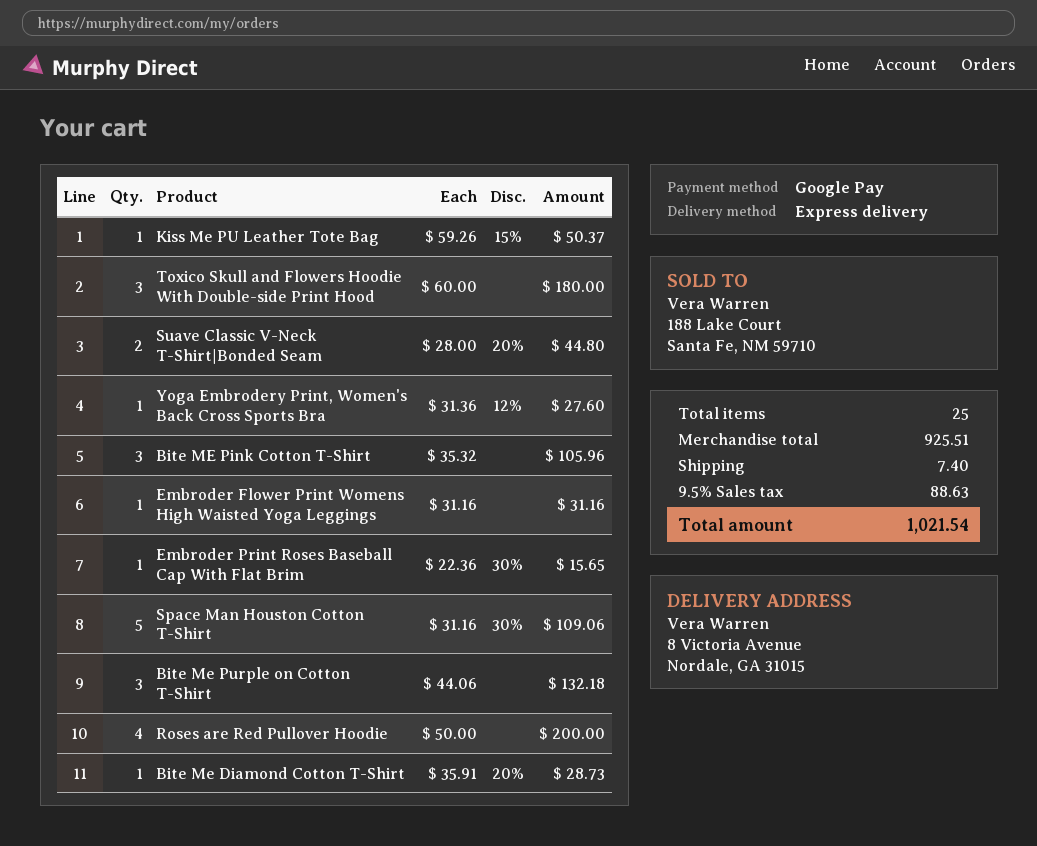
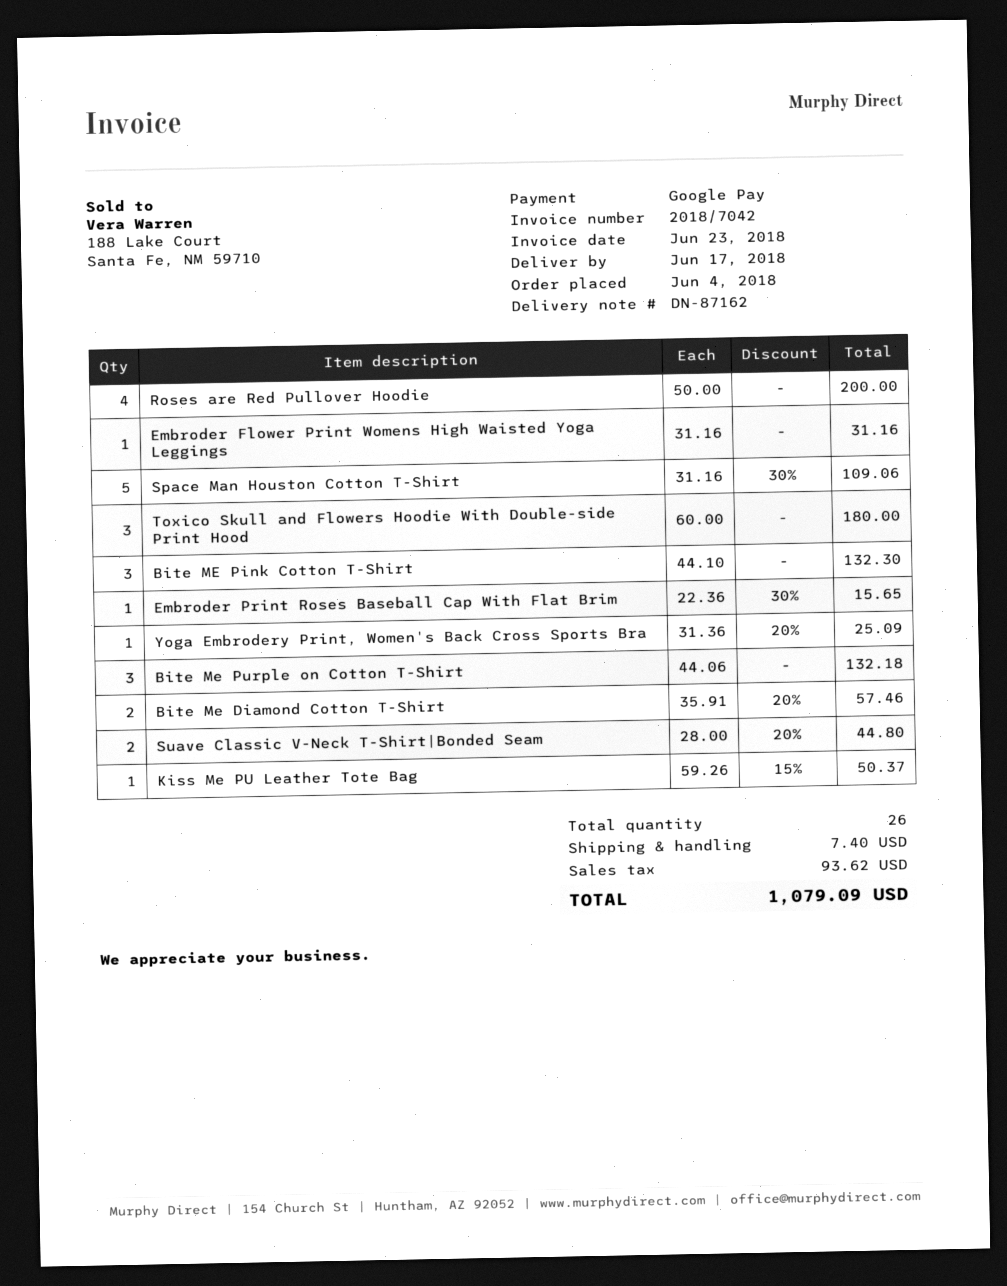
Yoga Embrodery Print, Women's Back Cross Sports Bra: 1 x 31.36 - 12% = 27.60 -> 1 x 31.36 - 20% = 25.09
Bite ME Pink Cotton T-Shirt: 3 x 35.32 = 105.96 -> 3 x 44.10 = 132.30
Bite Me Diamond Cotton T-Shirt: 1 x 35.91 - 20% = 28.73 -> 2 x 35.91 - 20% = 57.46
total quantity: 25 -> 26
tax: 88.63 -> 93.62
total: 1021.54 -> 1079.09

